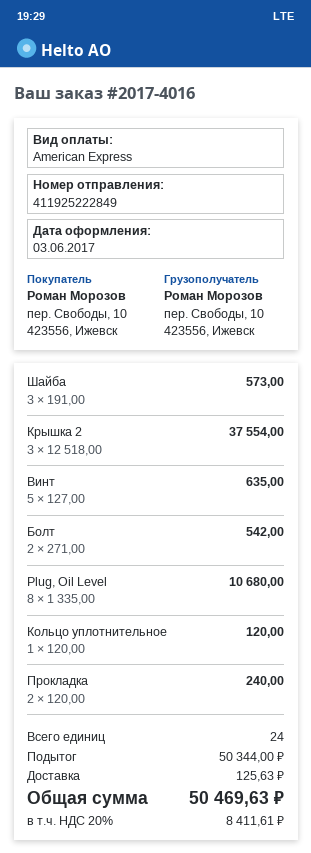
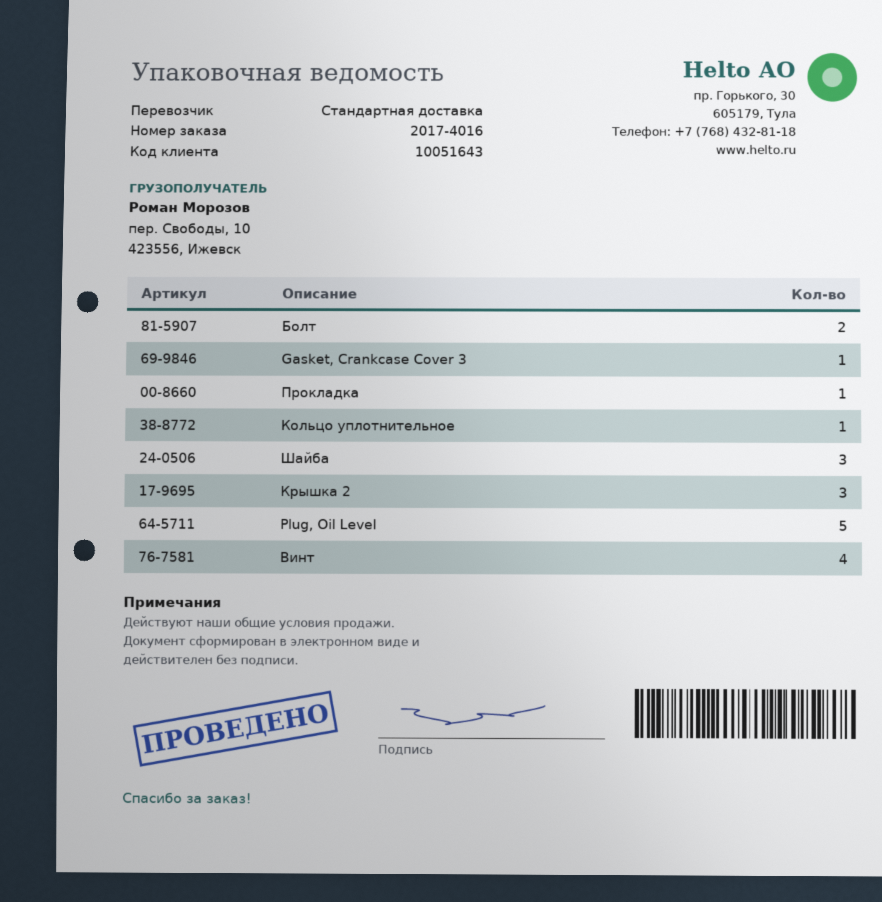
Винт: 5 -> 4
Plug, Oil Level: 8 -> 5
Прокладка: 2 -> 1
Gasket, Crankcase Cover 3: none -> 1

